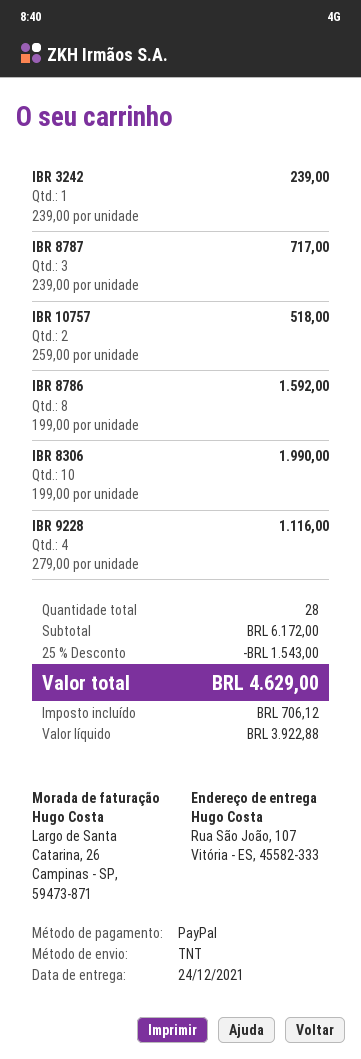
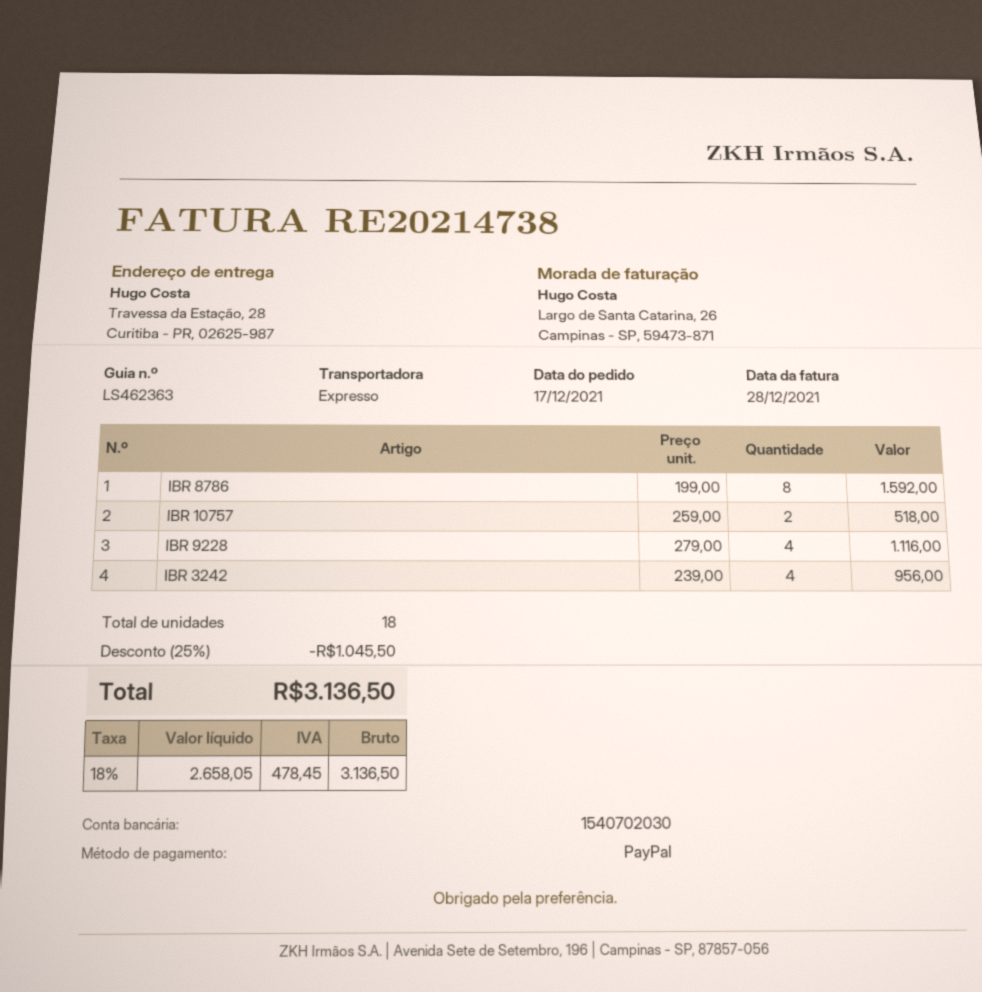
shipping method: TNT -> express
ship to: Rua São João, 107, Vitória - ES, 45582-333 -> Travessa da Estação, 28, Curitiba - PR, 02625-987
IBR 3242: 1 x 239.00 = 239.00 -> 4 x 239.00 = 956.00
IBR 8787: 3 x 239.00 = 717.00 -> none
IBR 8306: 10 x 199.00 = 1990.00 -> none
total quantity: 28 -> 18
discount: 25% = 1543.00 -> 25% = 1045.50
net: 3922.88 -> 2658.05
tax: 706.12 -> 478.45
total: 4629.00 -> 3136.50

